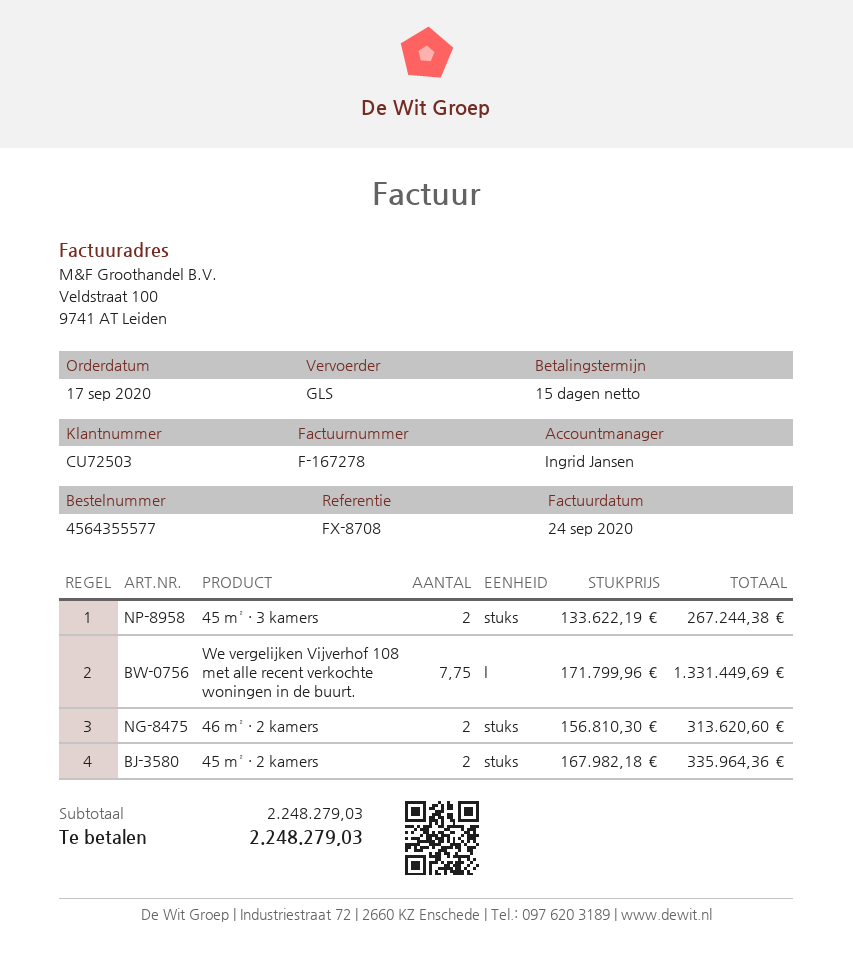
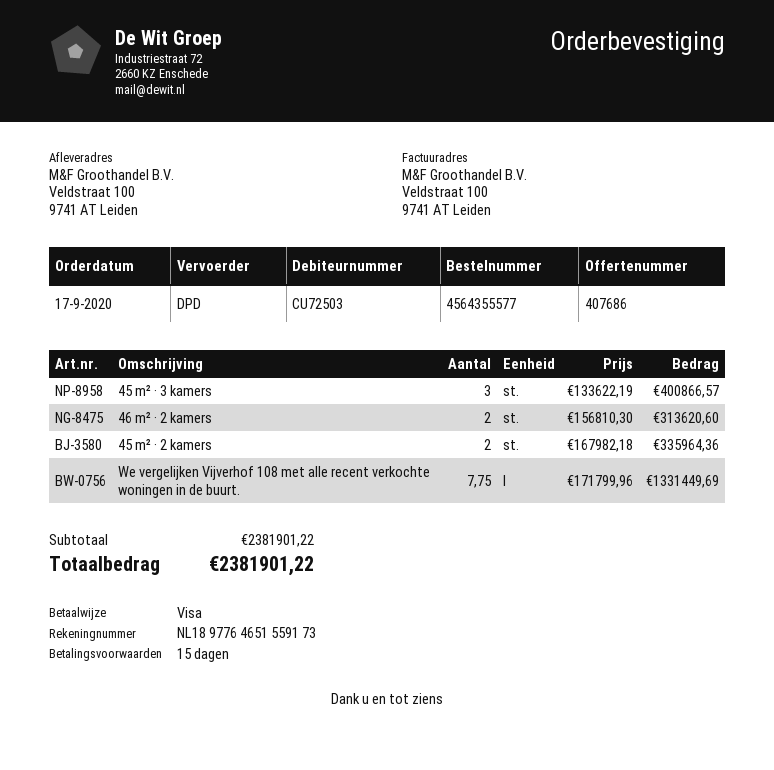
shipping method: GLS -> DPD
45 m² · 3 kamers: 2 x 133622.19 = 267244.38 -> 3 x 133622.19 = 400866.57
subtotal: 2248279.03 -> 2381901.22
total: 2248279.03 -> 2381901.22

